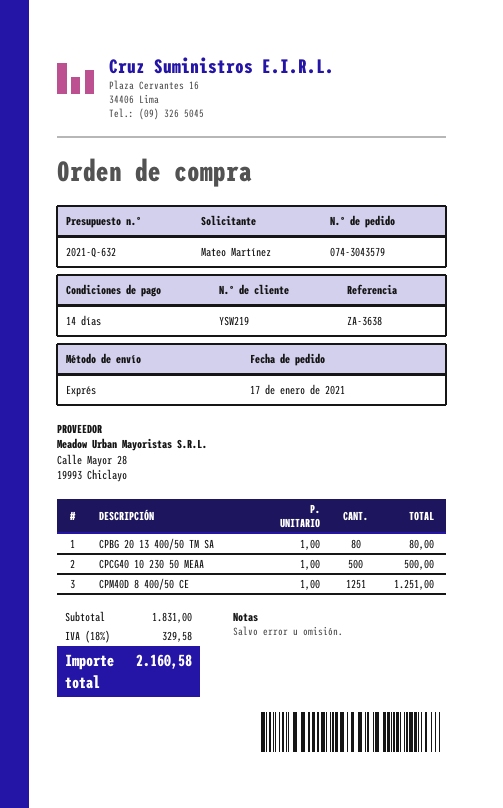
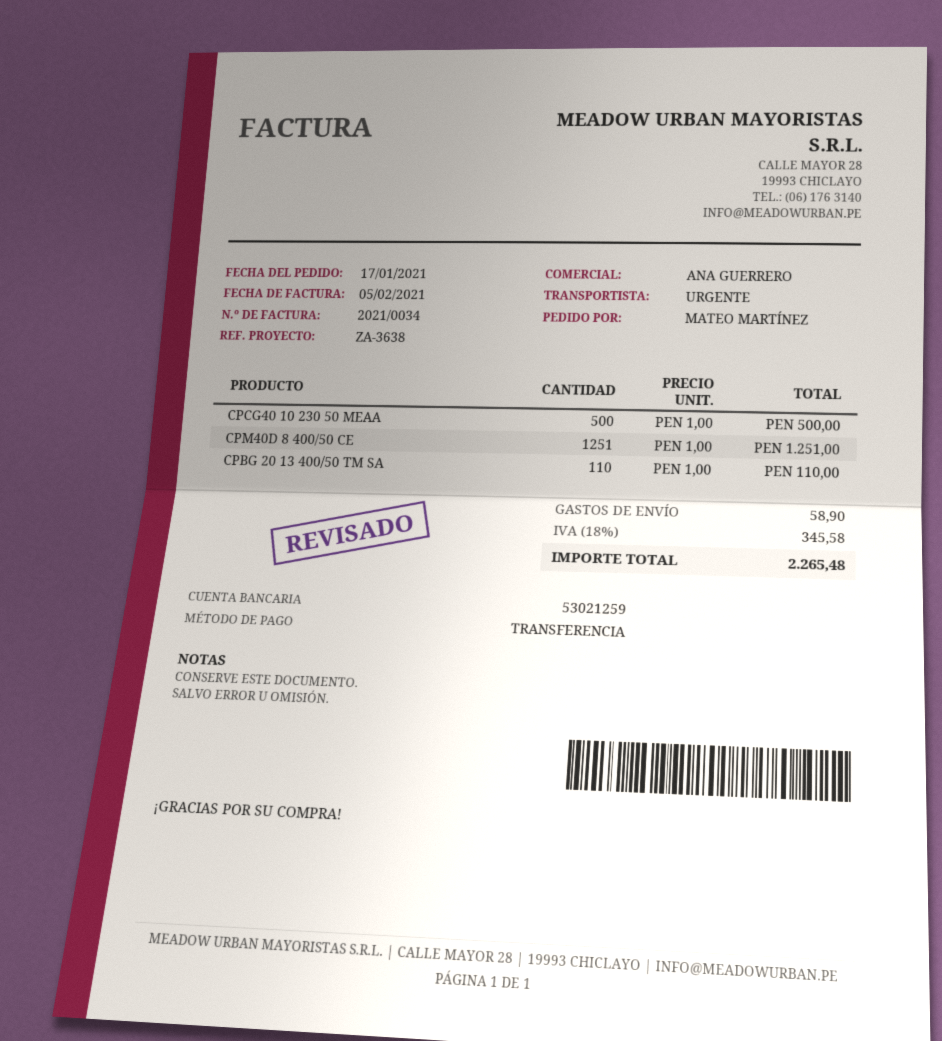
CPBG 20 13 400/50 TM SA: 80 x 1.00 = 80.00 -> 110 x 1.00 = 110.00
shipping: none -> 58.90
tax: 18% = 329.58 -> 18% = 345.58
total: 2160.58 -> 2265.48

